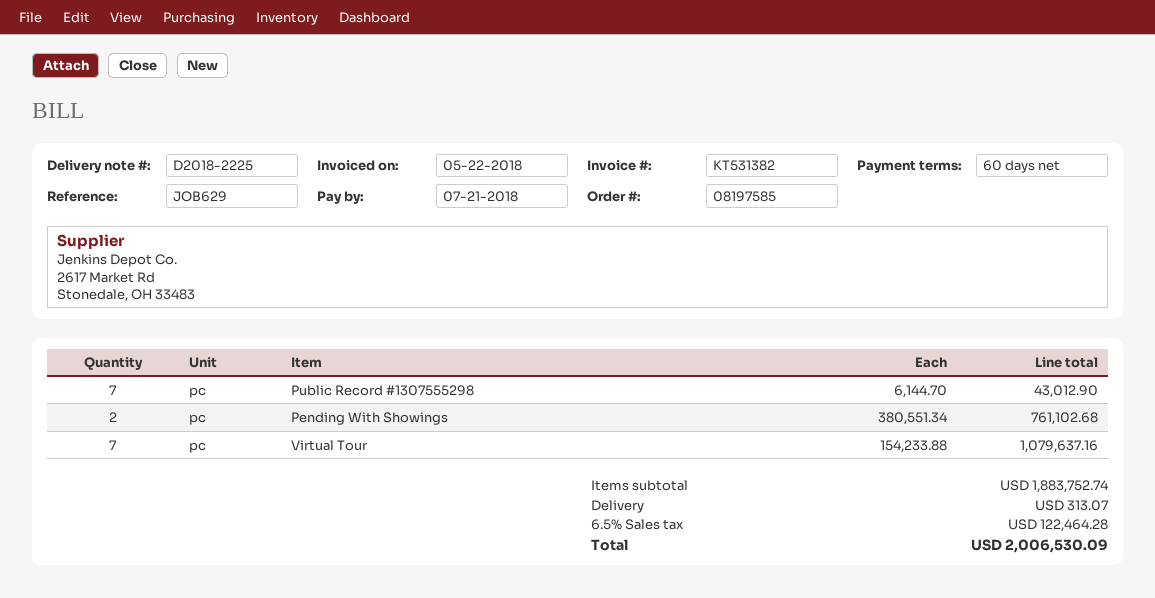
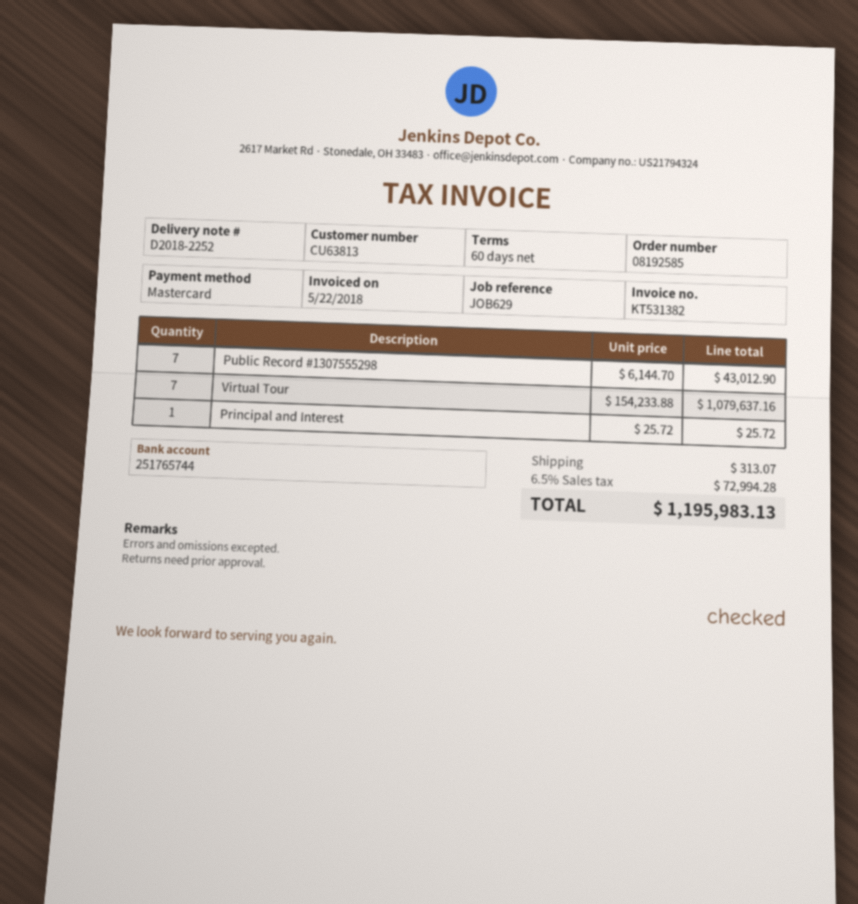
order number: 08197585 -> 08192585
delivery note number: D2018-2225 -> D2018-2252
Pending With Showings: 2 x 380551.34 = 761102.68 -> none
Principal and Interest: none -> 1 x 25.72 = 25.72
tax: 6.5% = 122464.28 -> 6.5% = 72994.28
total: 2006530.09 -> 1195983.13

